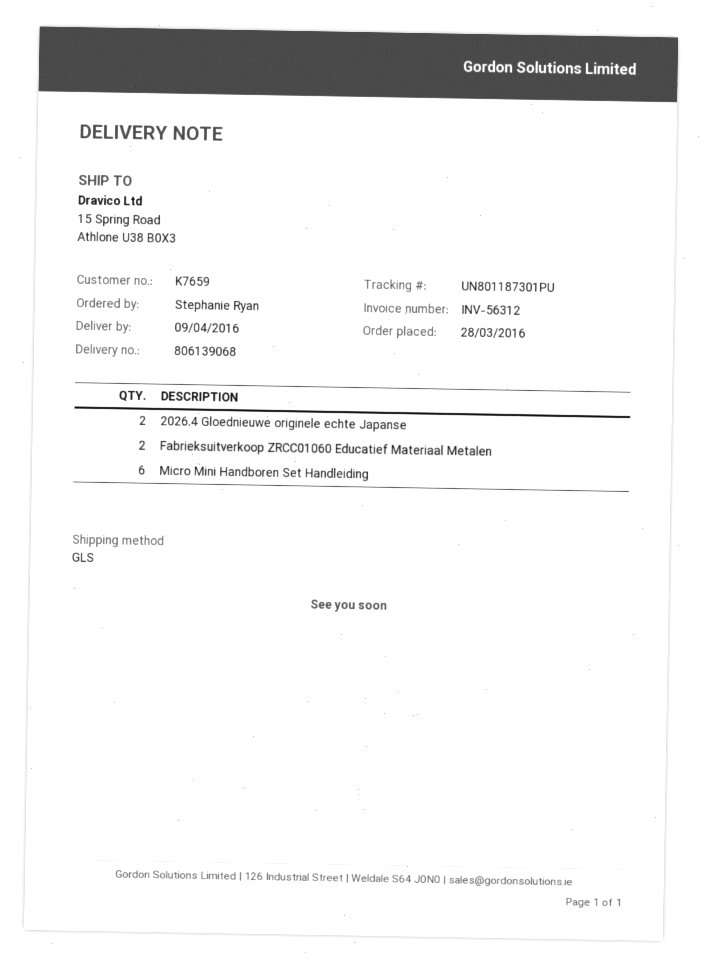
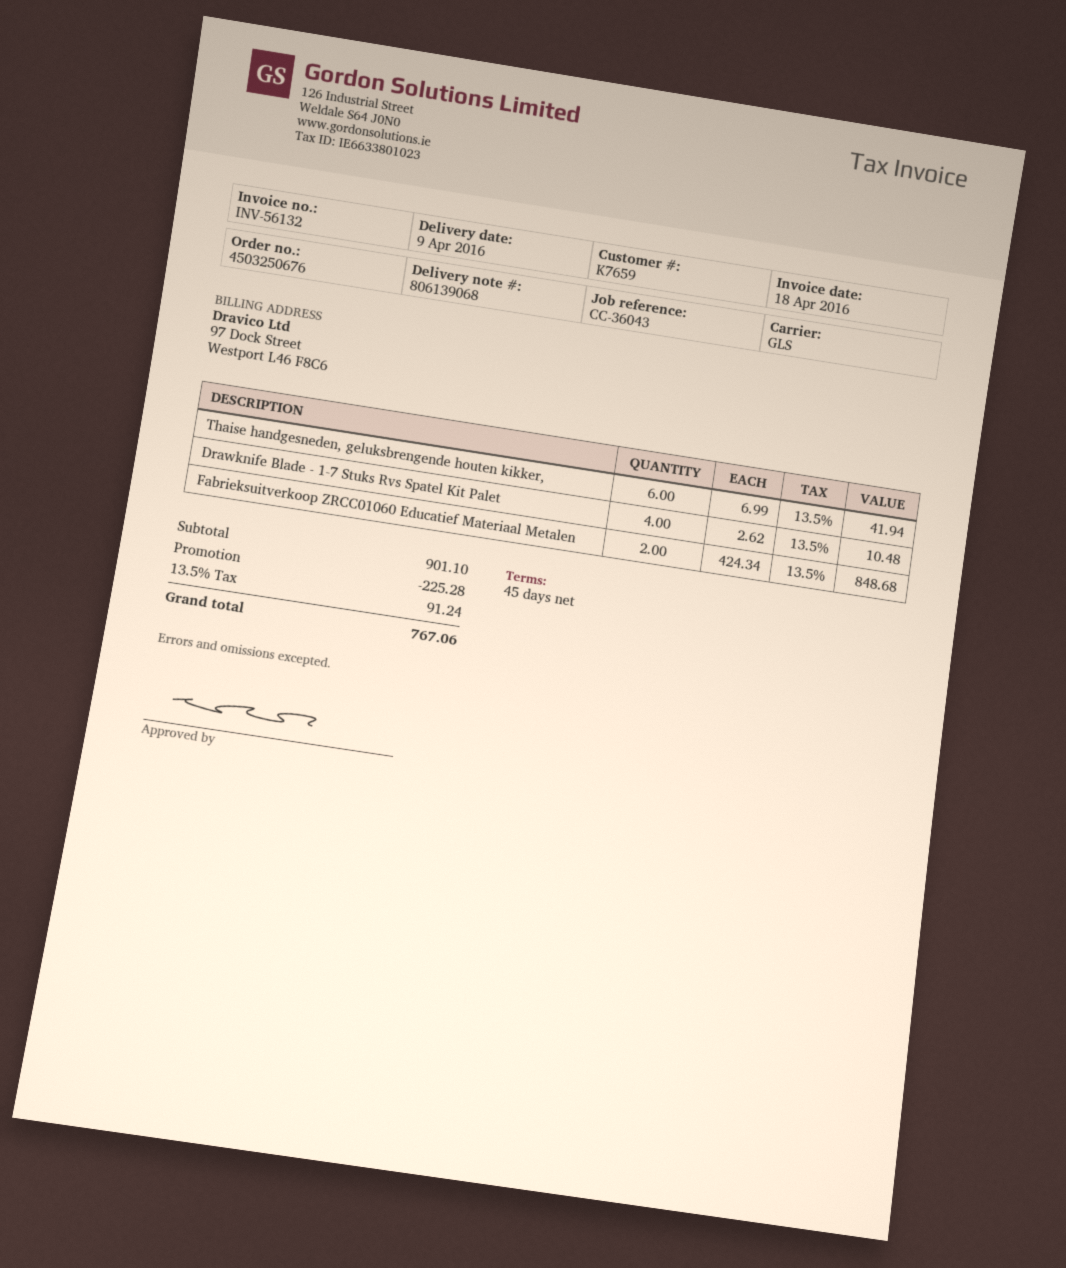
invoice number: INV-56312 -> INV-56132
2026.4 Gloednieuwe originele echte Japanse: 2 -> none
Micro Mini Handboren Set Handleiding: 6 -> none
Thaise handgesneden, geluksbrengende houten kikker,: none -> 6
Drawknife Blade - 1-7 Stuks Rvs Spatel Kit Palet: none -> 4

